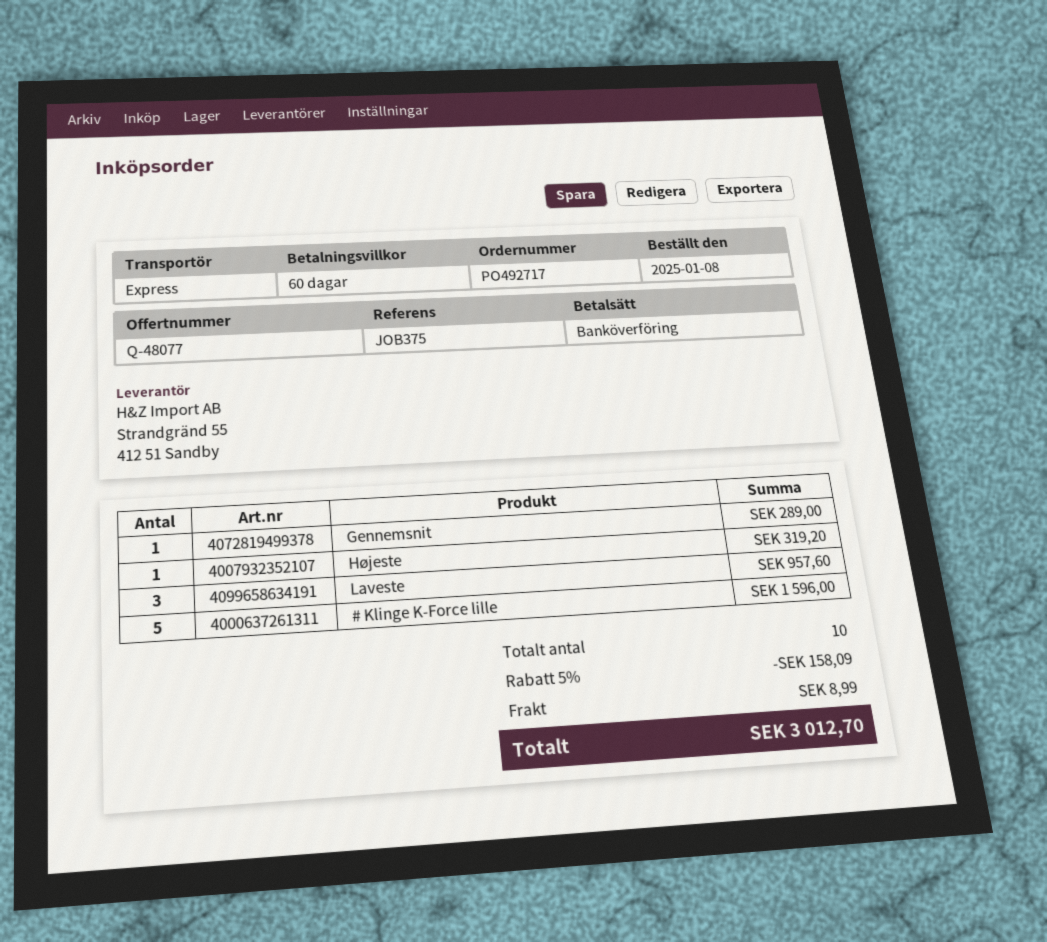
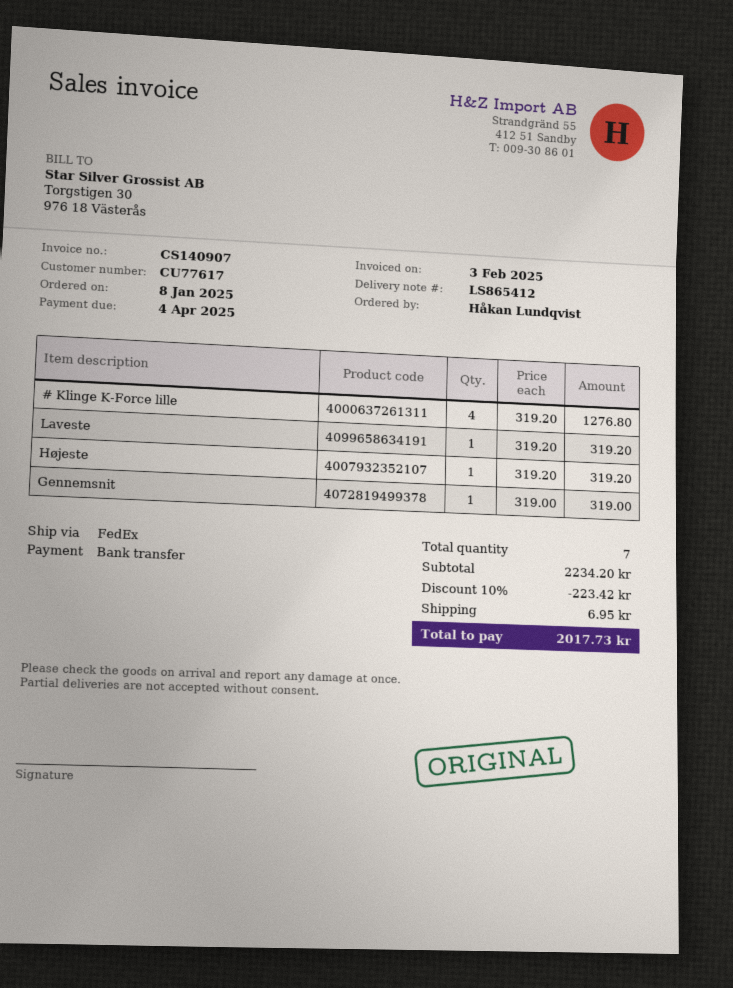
shipping method: express -> FedEx
Gennemsnit: 1 for 289.00 -> 1 for 319.00
Laveste: 3 for 957.60 -> 1 for 319.20
# Klinge K-Force lille: 5 for 1596.00 -> 4 for 1276.80
total quantity: 10 -> 7
discount: 5% = 158.09 -> 10% = 223.42
shipping: 8.99 -> 6.95
total: 3012.70 -> 2017.73

